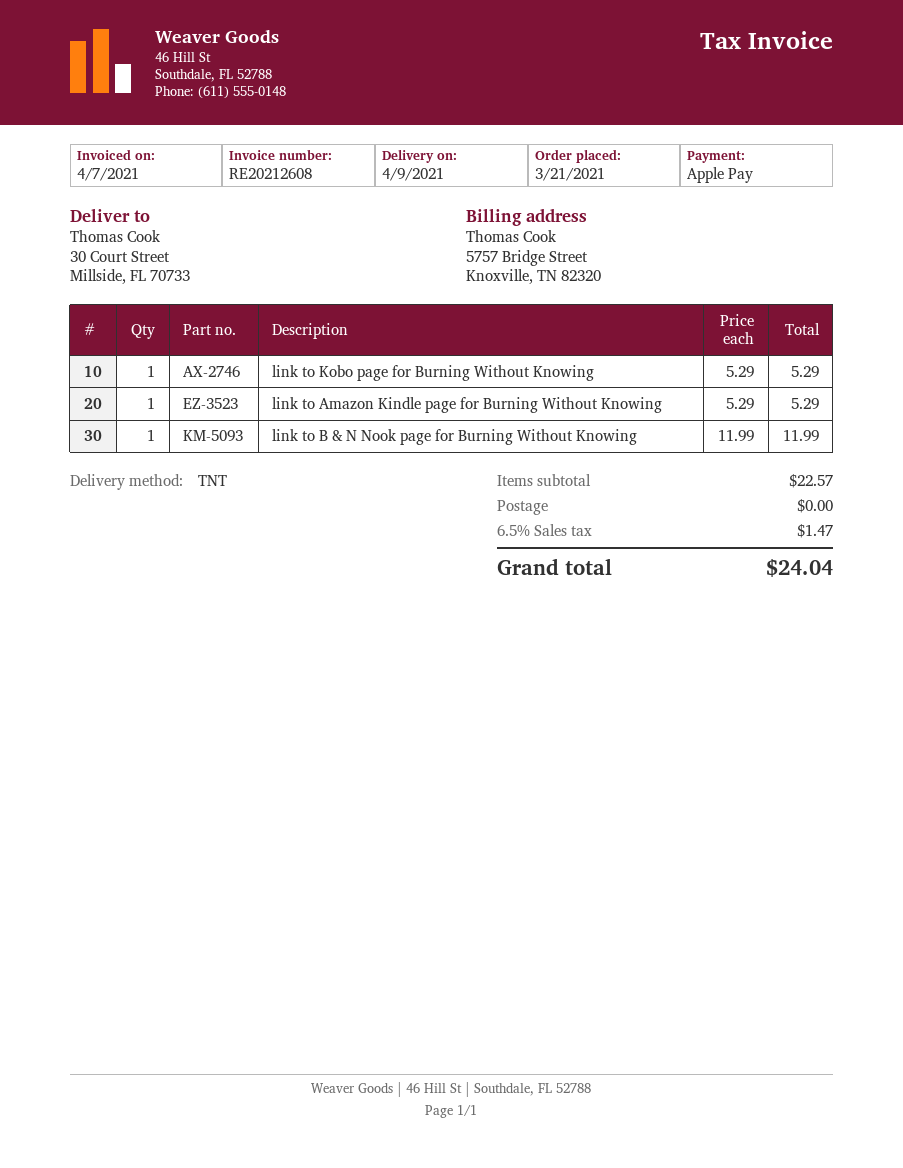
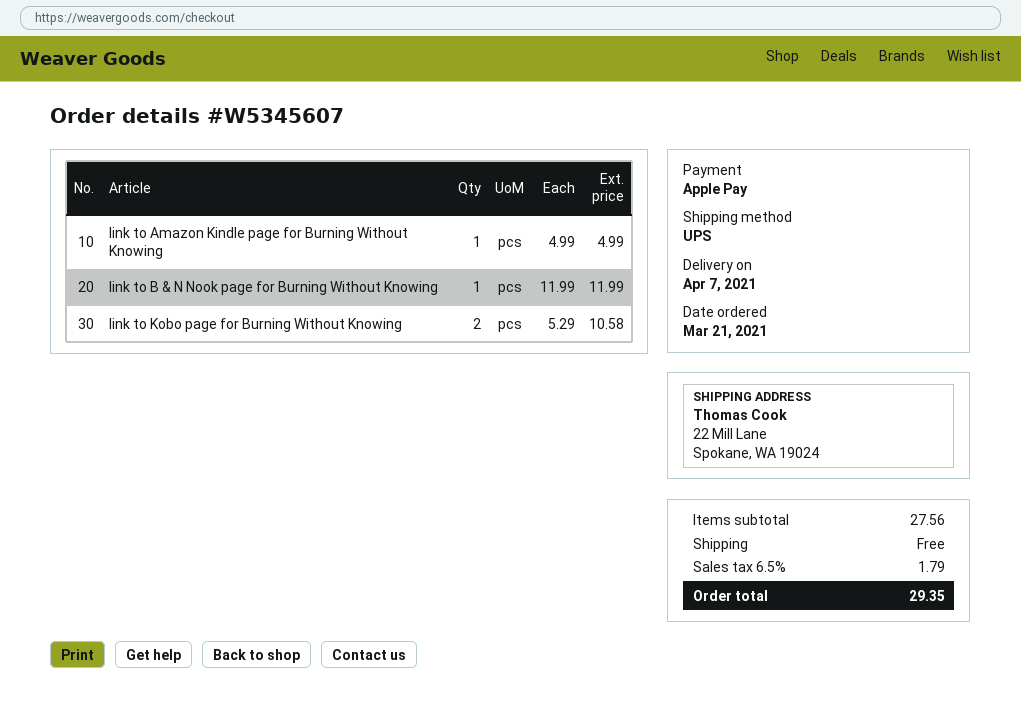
delivery date: 2021-04-09 -> 2021-04-07
shipping method: TNT -> UPS
ship to: 30 Court Street, Millside, FL 70733 -> 22 Mill Lane, Spokane, WA 19024
link to Kobo page for Burning Without Knowing: 1 x 5.29 = 5.29 -> 2 x 5.29 = 10.58
link to Amazon Kindle page for Burning Without Knowing: 1 x 5.29 = 5.29 -> 1 x 4.99 = 4.99
subtotal: 22.57 -> 27.56
tax: 6.5% = 1.47 -> 6.5% = 1.79
total: 24.04 -> 29.35

